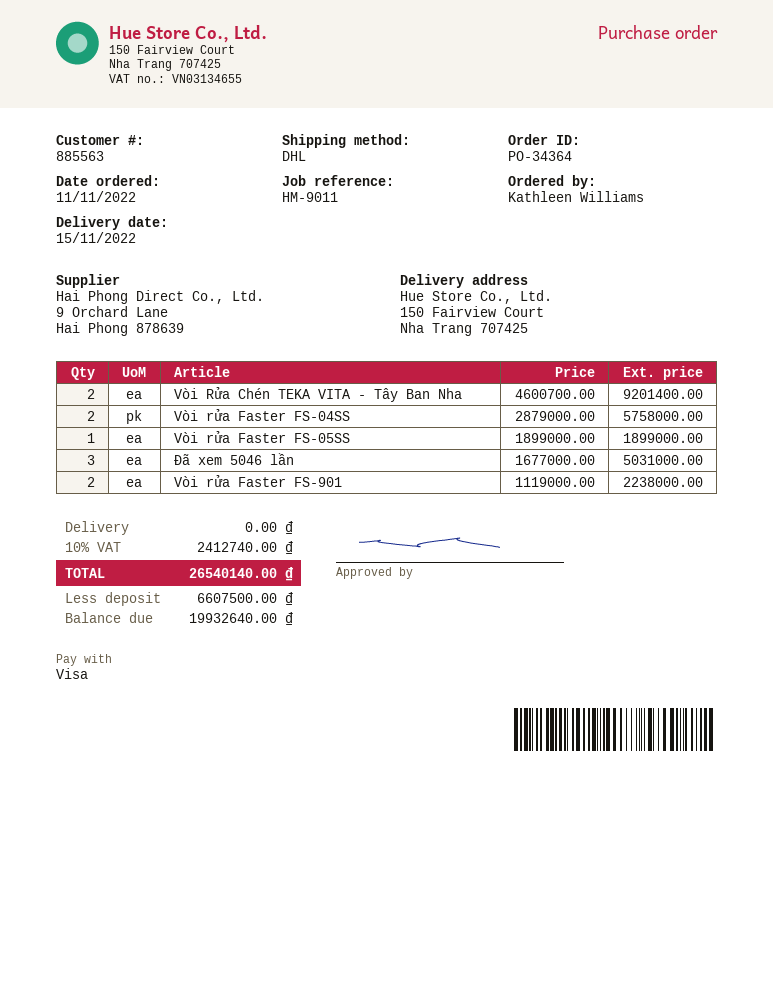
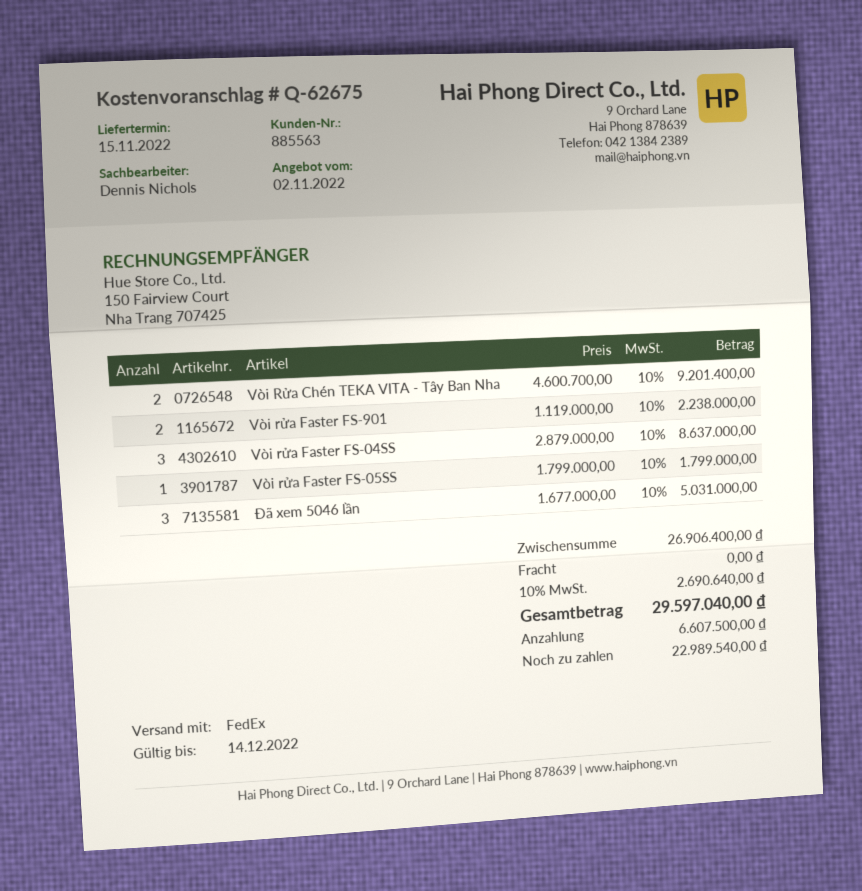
shipping method: DHL -> FedEx
Vòi rửa Faster FS-04SS: 2 x 2879000.00 = 5758000.00 -> 3 x 2879000.00 = 8637000.00
Vòi rửa Faster FS-05SS: 1 x 1899000.00 = 1899000.00 -> 1 x 1799000.00 = 1799000.00
tax: 10% = 2412740.00 -> 10% = 2690640.00
total: 26540140.00 -> 29597040.00
balance: 19932640.00 -> 22989540.00

